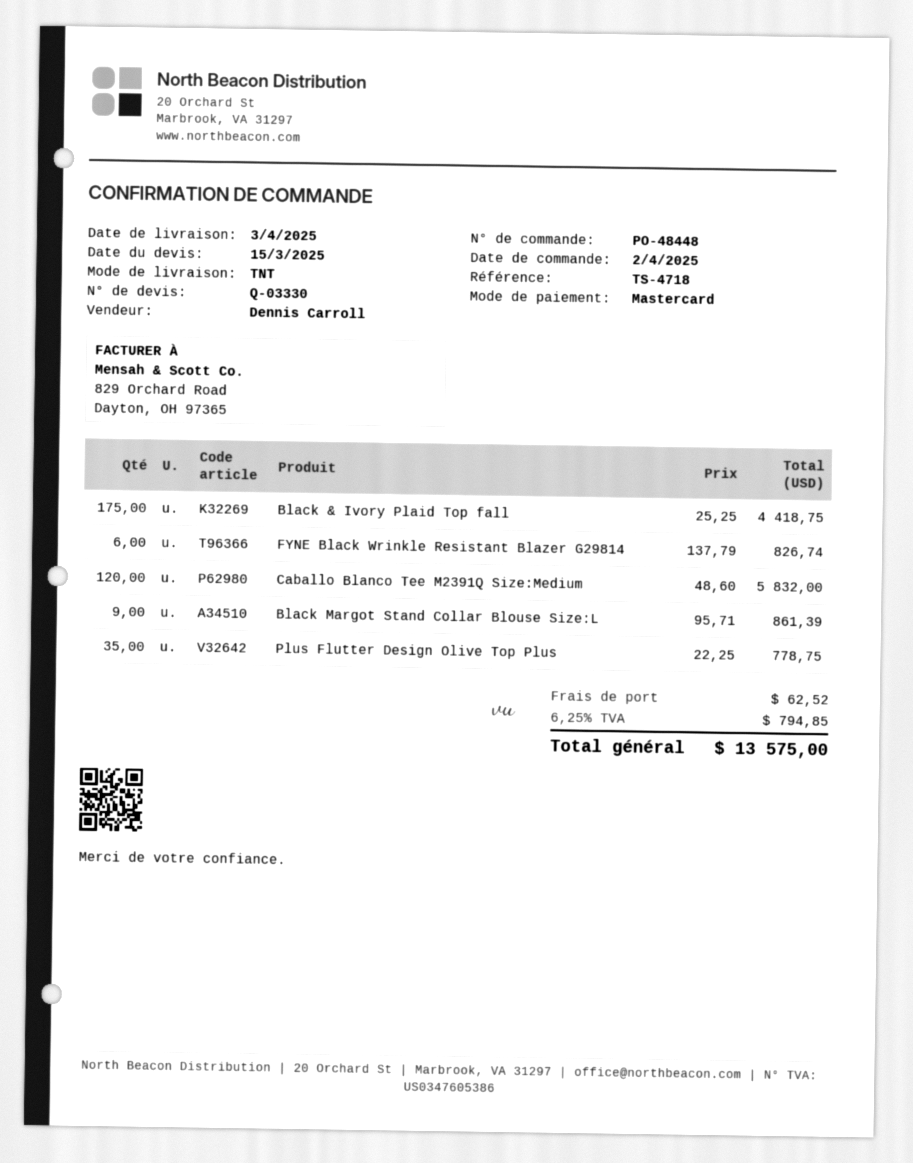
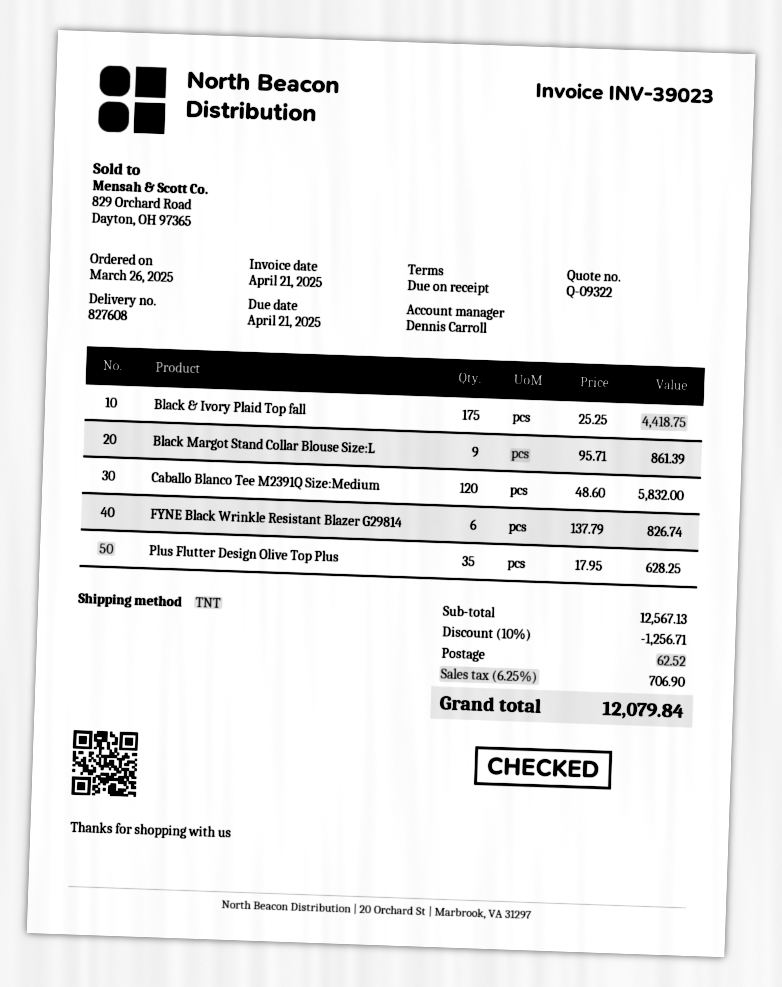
quote number: Q-03330 -> Q-09322
order date: 2025-04-02 -> 2025-03-26
Plus Flutter Design Olive Top Plus: 35 x 22.25 = 778.75 -> 35 x 17.95 = 628.25
discount: none -> 10% = 1256.71
tax: 6.25% = 794.85 -> 6.25% = 706.90
total: 13575.00 -> 12079.84

